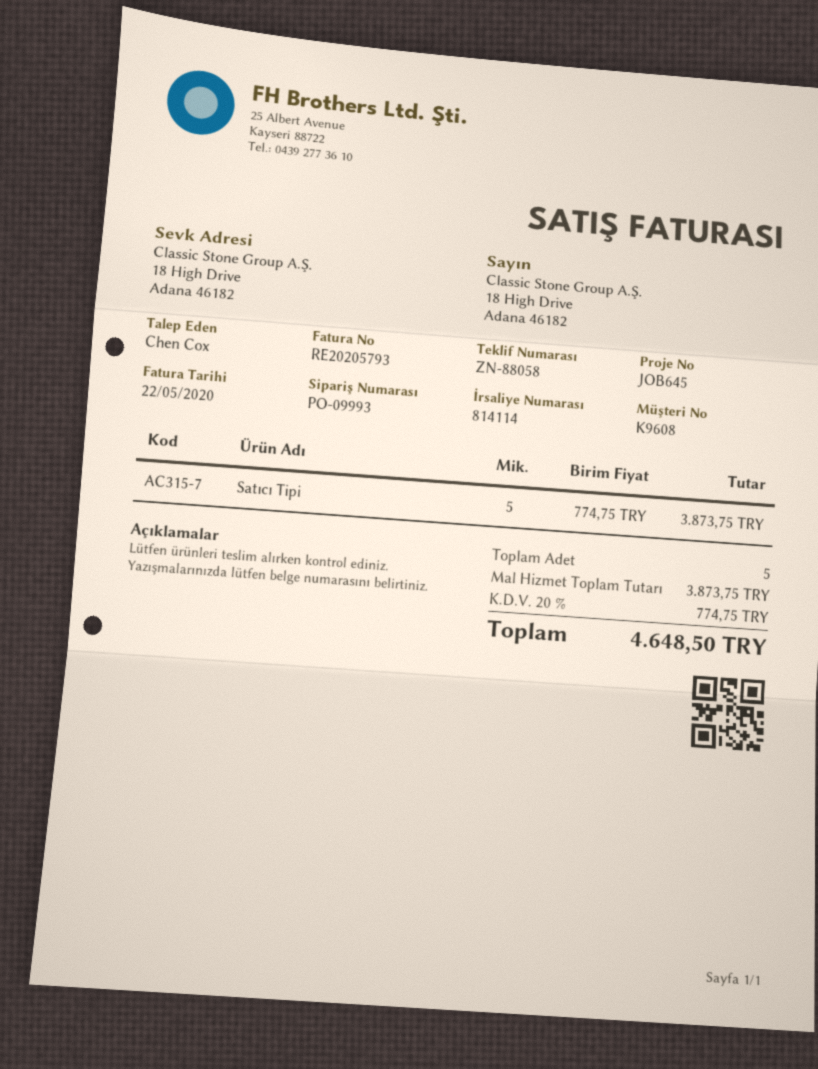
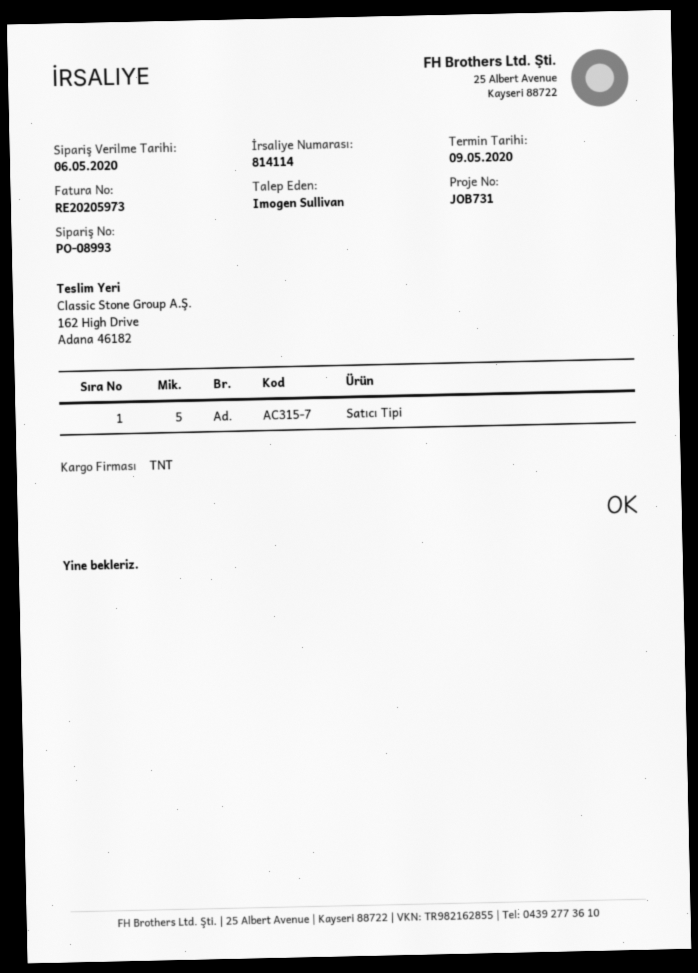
order number: PO-09993 -> PO-08993
invoice number: RE20205793 -> RE20205973
reference: JOB645 -> JOB731
ordered by: Chen Cox -> Imogen Sullivan
ship to: 18 High Drive, Adana 46182 -> 162 High Drive, Adana 46182

